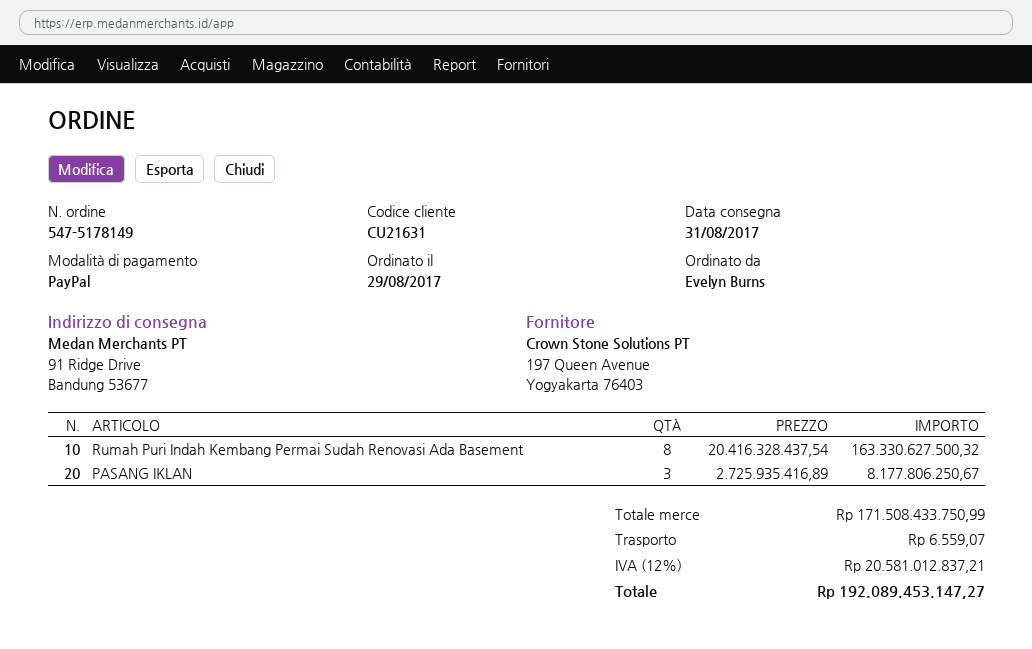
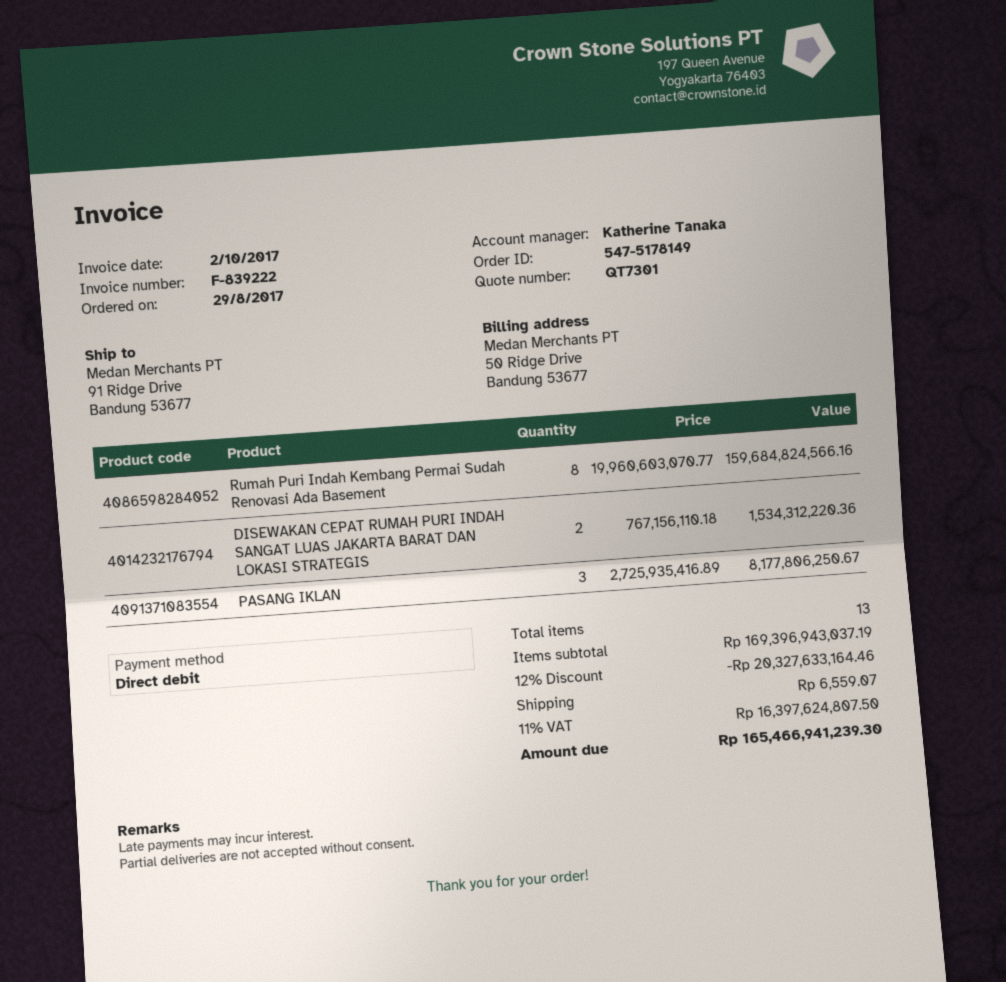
payment method: PayPal -> direct debit
Rumah Puri Indah Kembang Permai Sudah Renovasi Ada Basement: 8 x 20416328437.54 = 163330627500.32 -> 8 x 19960603070.77 = 159684824566.16
DISEWAKAN CEPAT RUMAH PURI INDAH SANGAT LUAS JAKARTA BARAT DAN LOKASI STRATEGIS: none -> 2 x 767156110.18 = 1534312220.36
subtotal: 171508433750.99 -> 169396943037.19
discount: none -> 12% = 20327633164.46
tax: 12% = 20581012837.21 -> 11% = 16397624807.50
total: 192089453147.27 -> 165466941239.30

